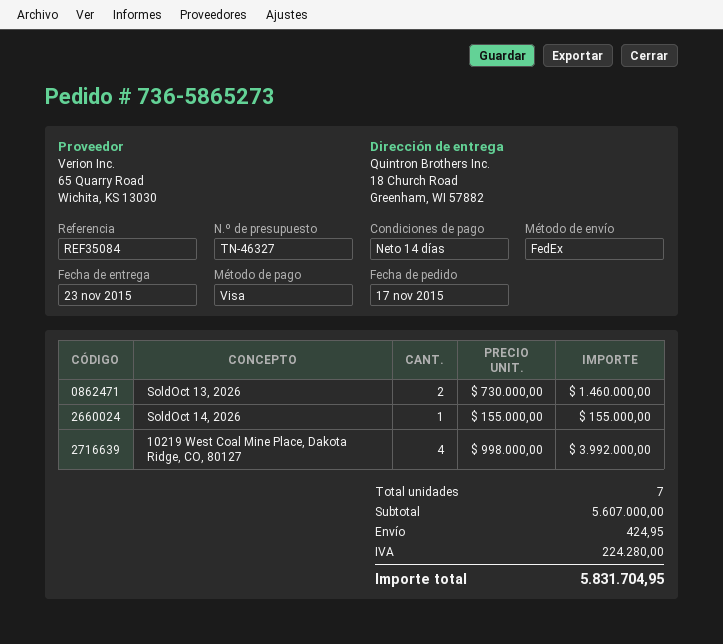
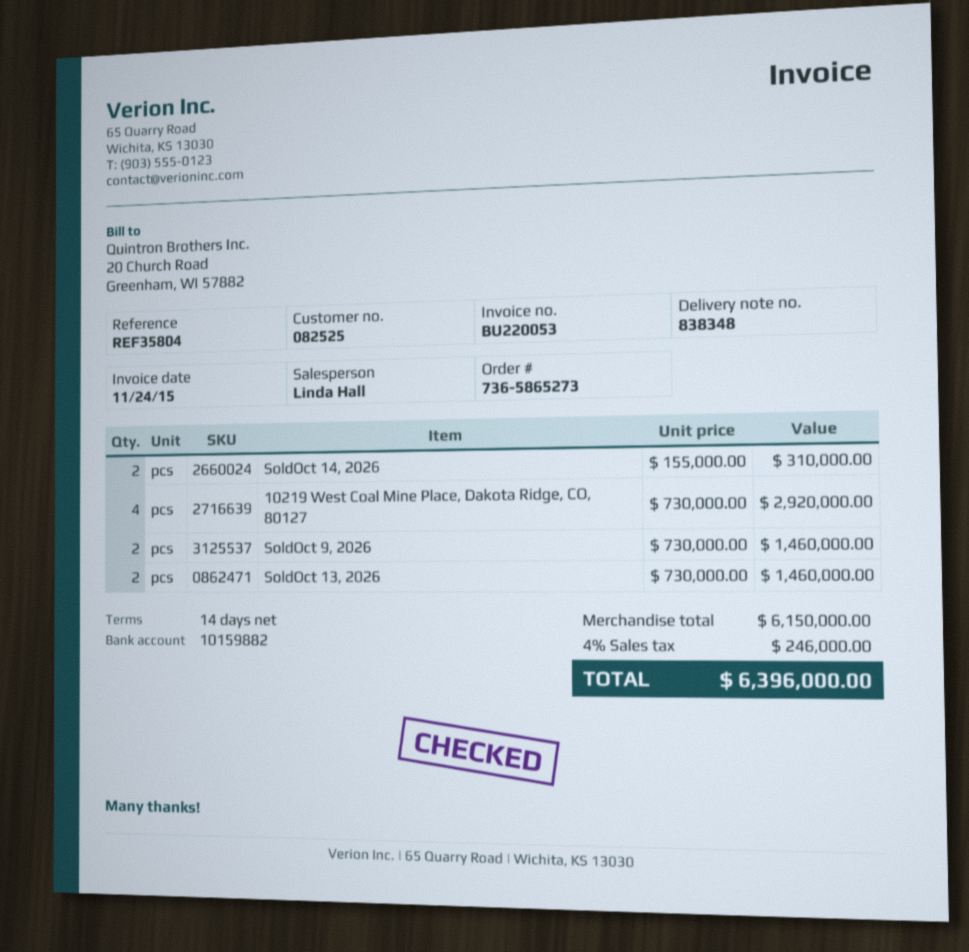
reference: REF35084 -> REF35804
SoldOct 14, 2026: 1 x 155000.00 = 155000.00 -> 2 x 155000.00 = 310000.00
10219 West Coal Mine Place, Dakota Ridge, CO, 80127: 4 x 998000.00 = 3992000.00 -> 4 x 730000.00 = 2920000.00
SoldOct 9, 2026: none -> 2 x 730000.00 = 1460000.00
subtotal: 5607000.00 -> 6150000.00
shipping: 424.95 -> none
tax: 224280.00 -> 246000.00
total: 5831704.95 -> 6396000.00

